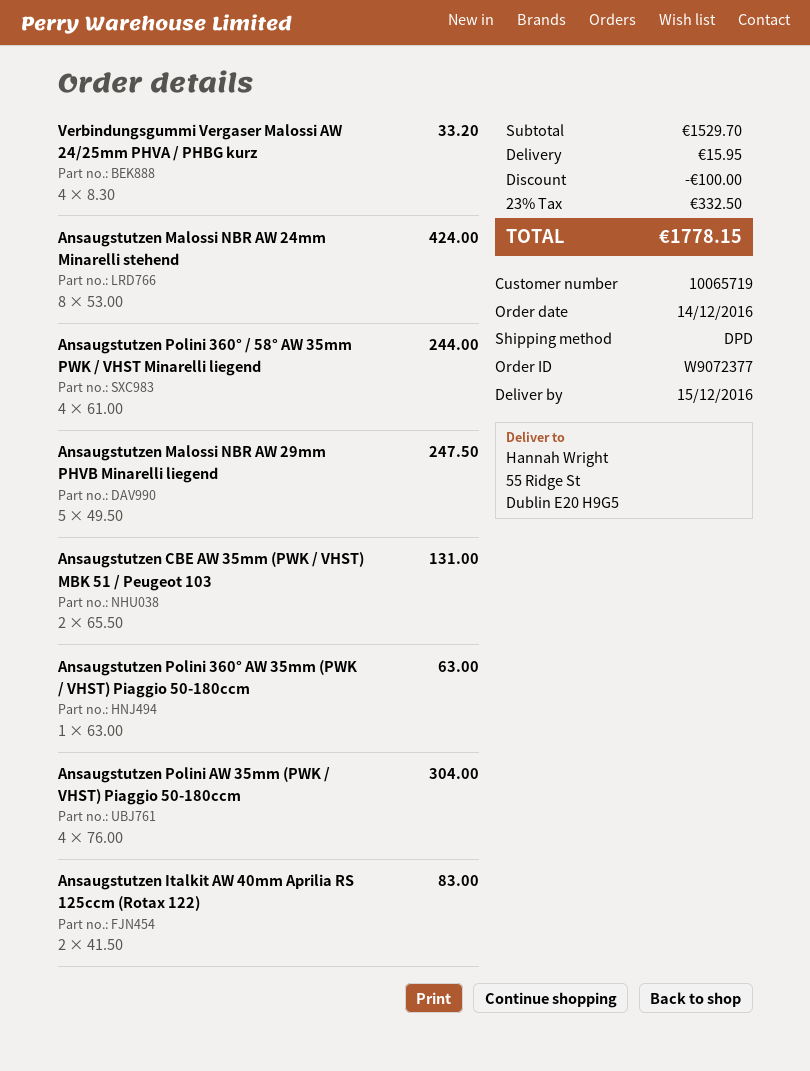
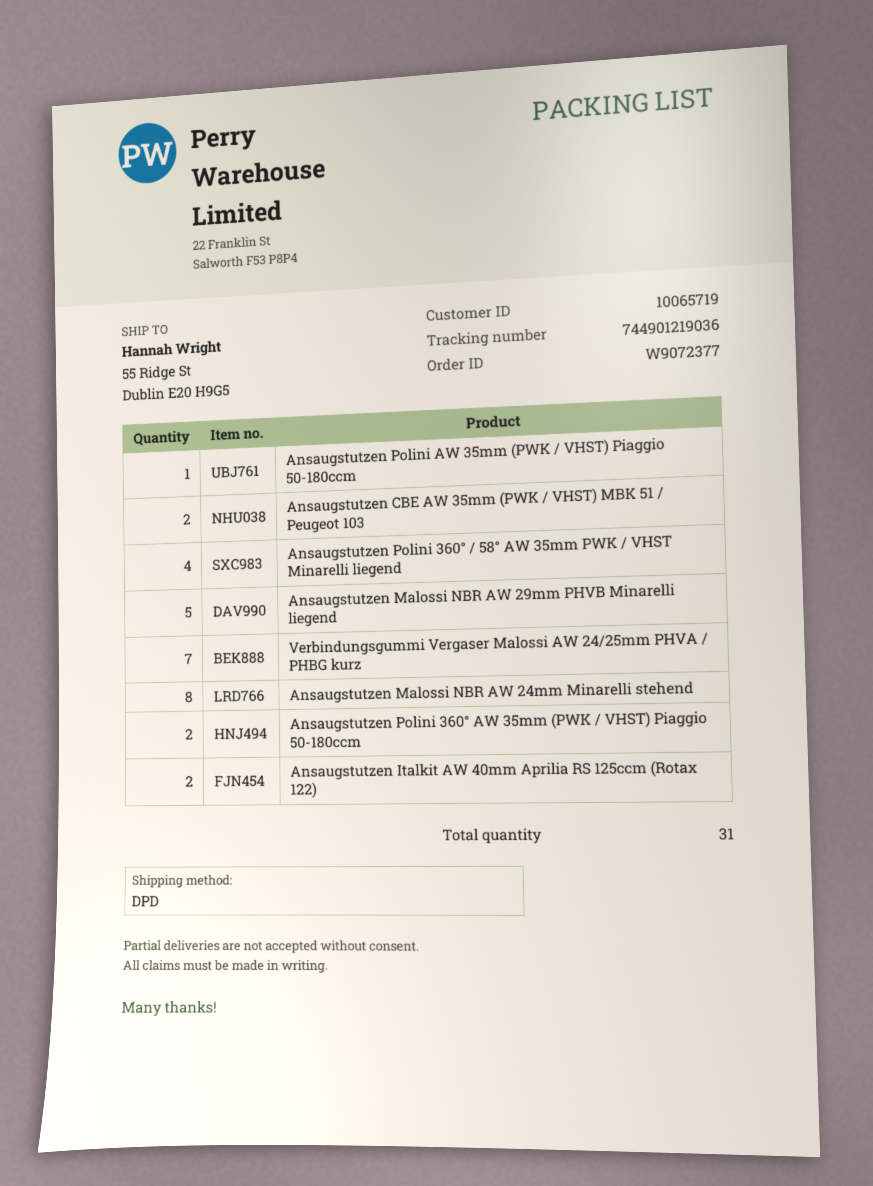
Verbindungsgummi Vergaser Malossi AW 24/25mm PHVA / PHBG kurz: 4 -> 7
Ansaugstutzen Polini 360° AW 35mm (PWK / VHST) Piaggio 50-180ccm: 1 -> 2
Ansaugstutzen Polini AW 35mm (PWK / VHST) Piaggio 50-180ccm: 4 -> 1

